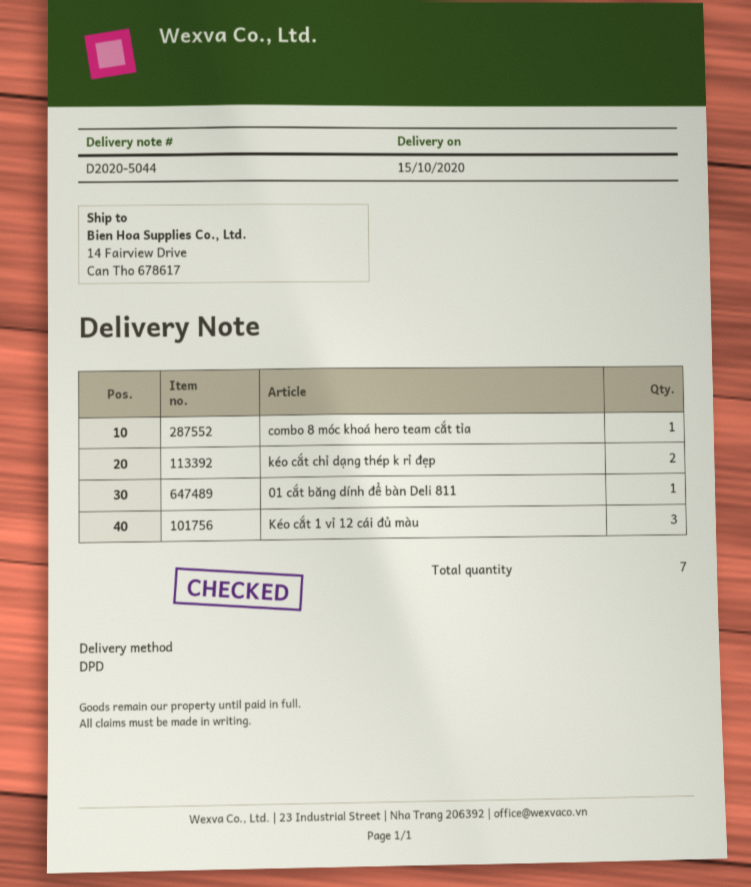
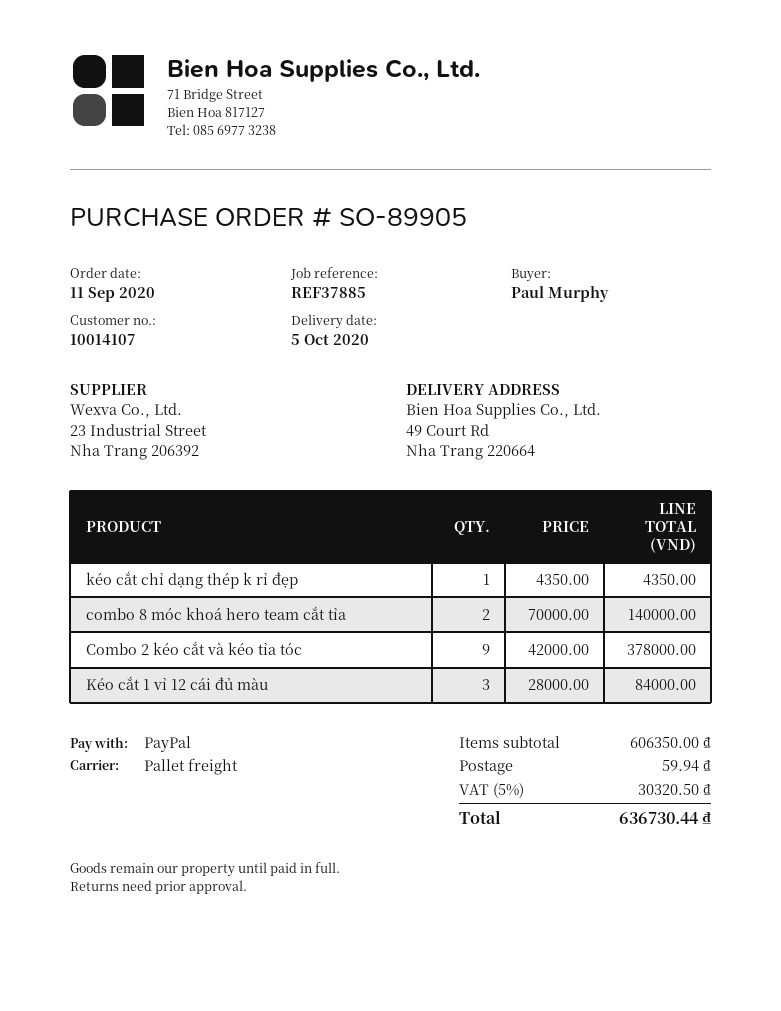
delivery date: 2020-10-15 -> 2020-10-05
shipping method: DPD -> pallet freight
ship to: 14 Fairview Drive, Can Tho 678617 -> 49 Court Rd, Nha Trang 220664
combo 8 móc khoá hero team cắt tỉa: 1 -> 2
kéo cắt chỉ dạng thép k rỉ đẹp: 2 -> 1
01 cắt băng dính để bàn Deli 811: 1 -> none
Combo 2 kéo cắt và kéo tỉa tóc: none -> 9

